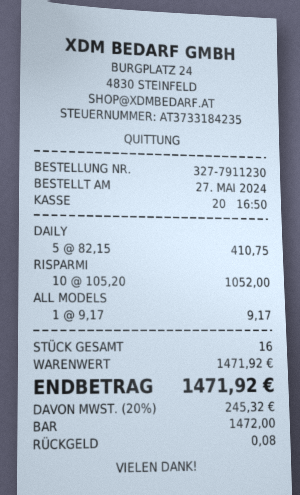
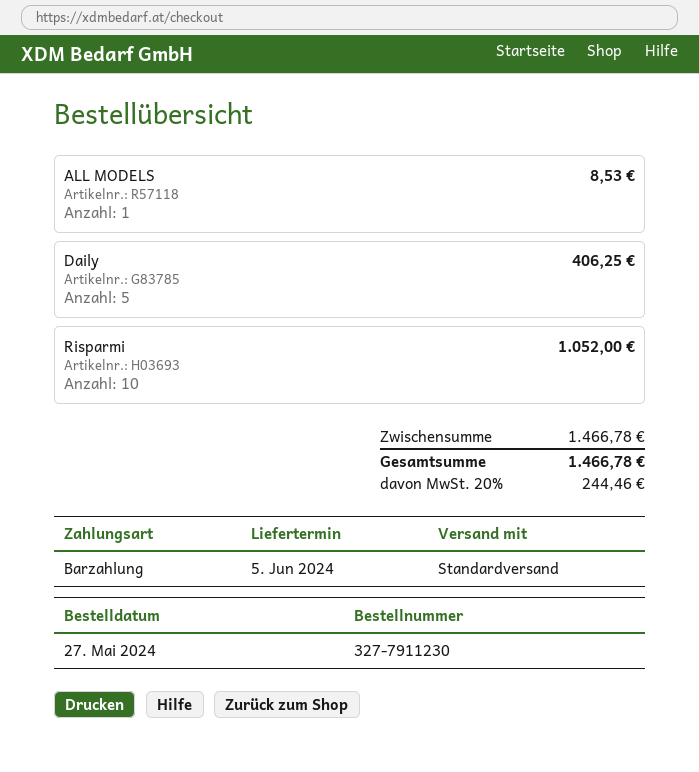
DAILY: 5 for 410.75 -> 5 for 406.25
ALL MODELS: 1 for 9.17 -> 1 for 8.53
subtotal: 1471.92 -> 1466.78
tax: 20% = 245.32 -> 20% = 244.46
total: 1471.92 -> 1466.78

